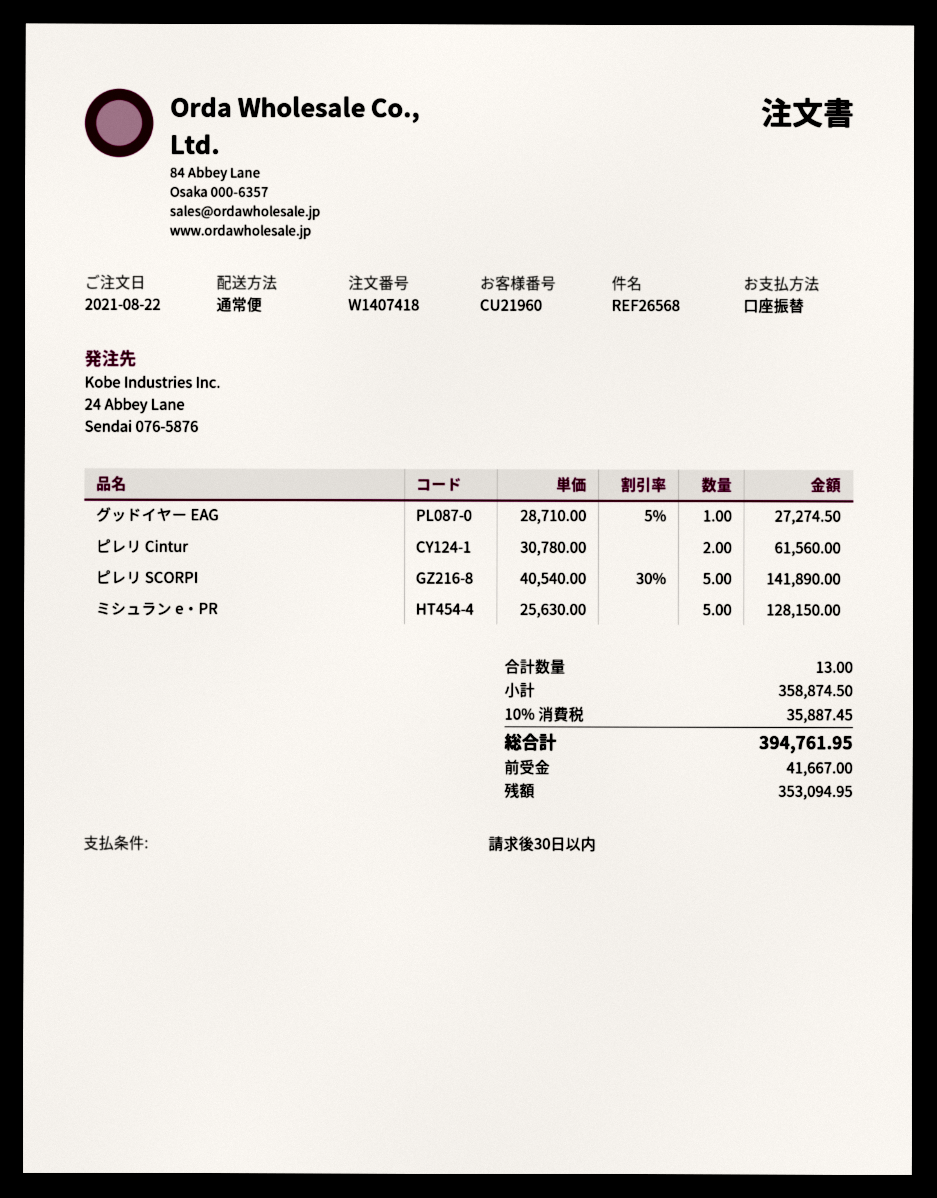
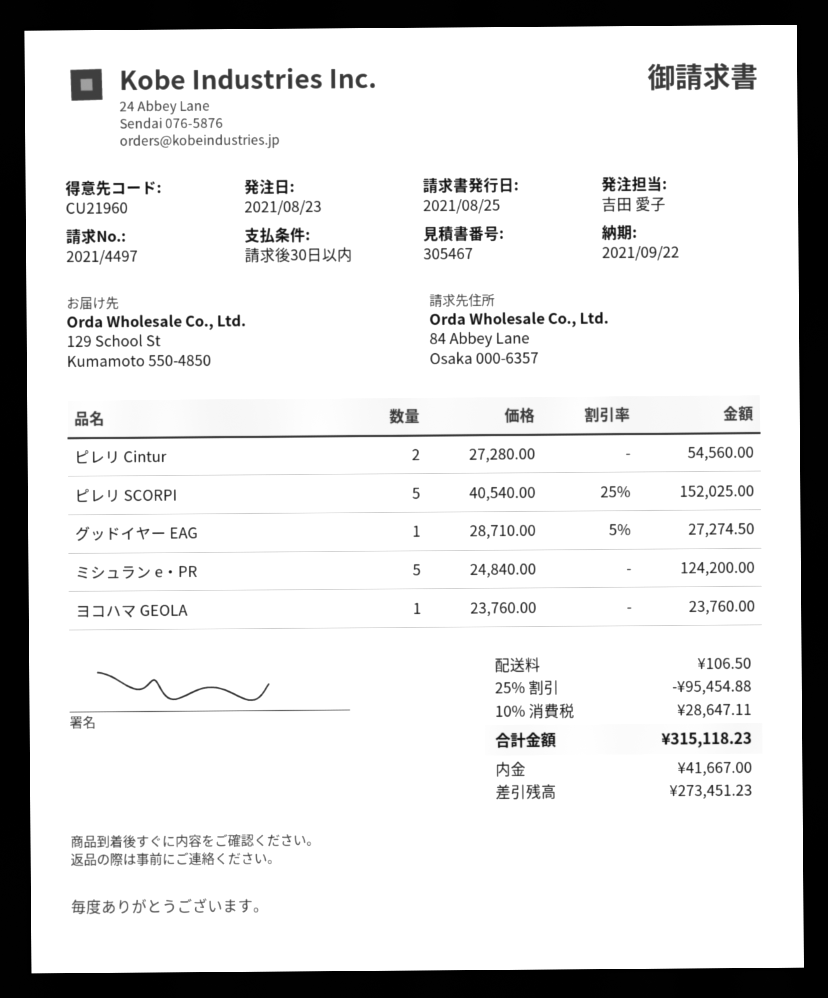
order date: 2021-08-22 -> 2021-08-23
ピレリ Cintur: 2 x 30780.00 = 61560.00 -> 2 x 27280.00 = 54560.00
ピレリ SCORPI: 5 x 40540.00 - 30% = 141890.00 -> 5 x 40540.00 - 25% = 152025.00
ミシュラン e・PR: 5 x 25630.00 = 128150.00 -> 5 x 24840.00 = 124200.00
ヨコハマ GEOLA: none -> 1 x 23760.00 = 23760.00
discount: none -> 25% = 95454.88
shipping: none -> 106.50
tax: 10% = 35887.45 -> 10% = 28647.11
total: 394761.95 -> 315118.23
balance: 353094.95 -> 273451.23

